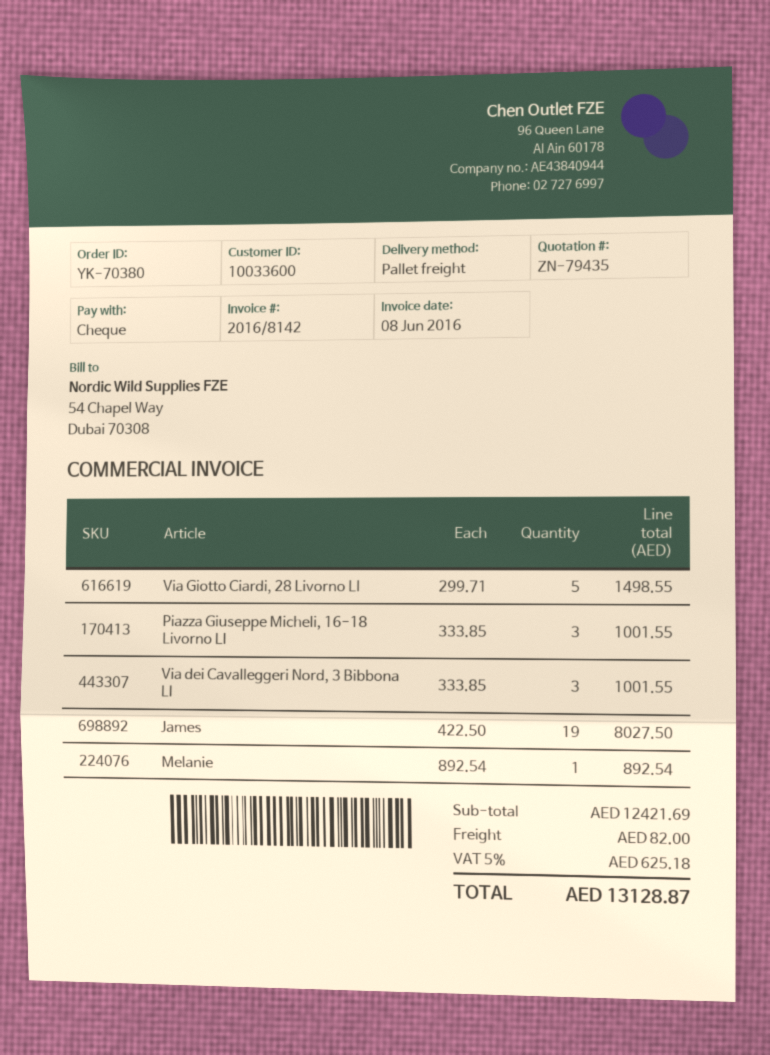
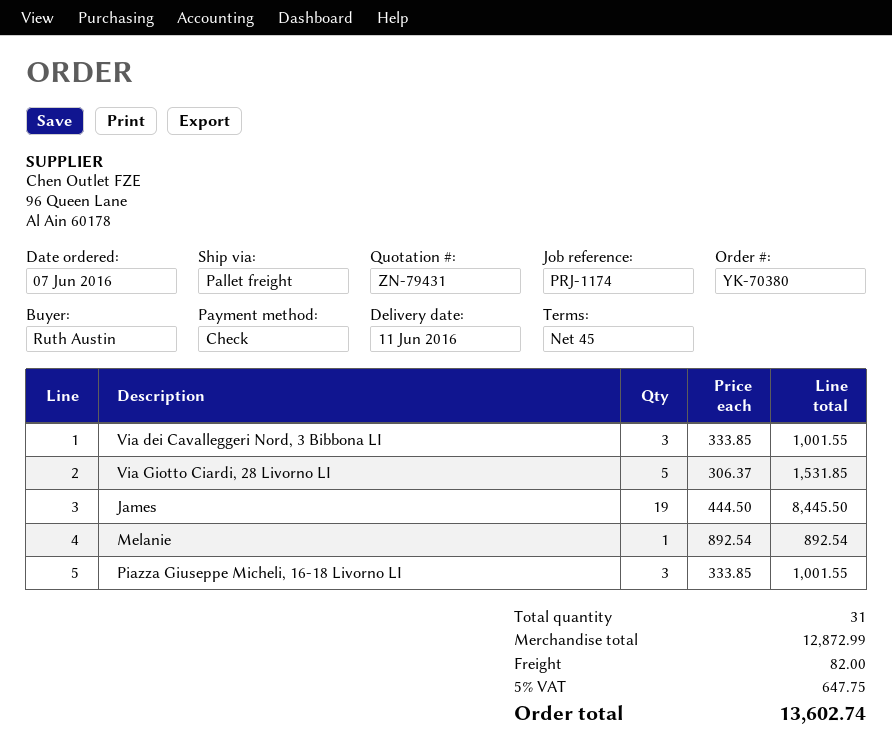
quote number: ZN-79435 -> ZN-79431
Via Giotto Ciardi, 28 Livorno LI: 5 x 299.71 = 1498.55 -> 5 x 306.37 = 1531.85
James: 19 x 422.50 = 8027.50 -> 19 x 444.50 = 8445.50
subtotal: 12421.69 -> 12872.99
tax: 5% = 625.18 -> 5% = 647.75
total: 13128.87 -> 13602.74

